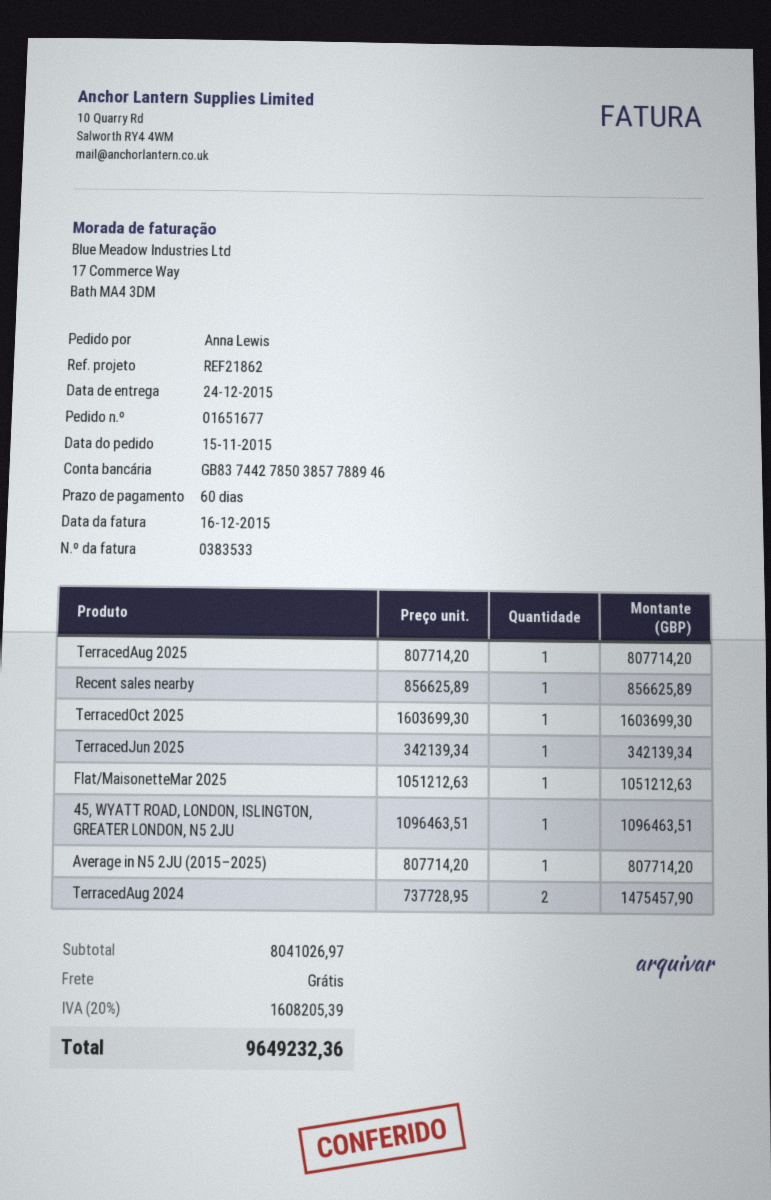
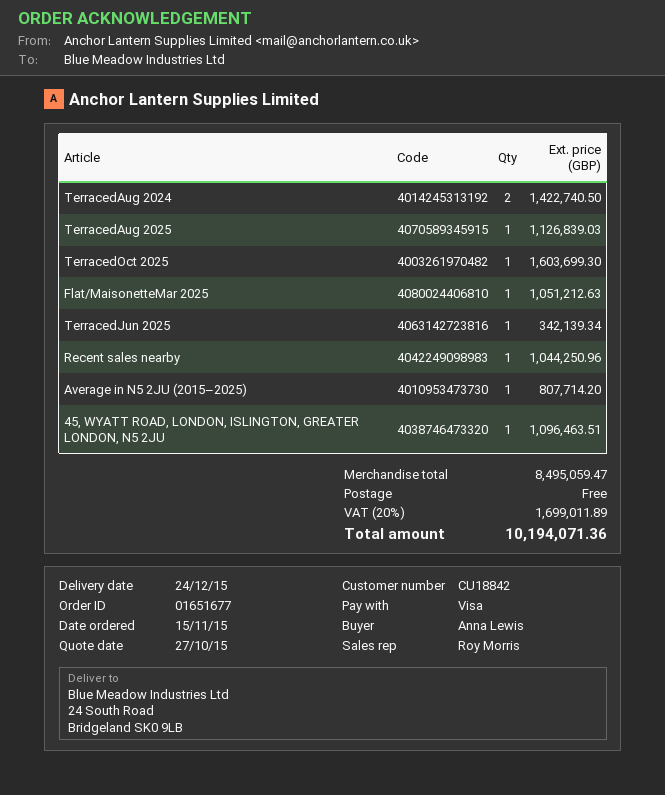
TerracedAug 2025: 1 for 807714.20 -> 1 for 1126839.03
Recent sales nearby: 1 for 856625.89 -> 1 for 1044250.96
TerracedAug 2024: 2 for 1475457.90 -> 2 for 1422740.50
subtotal: 8041026.97 -> 8495059.47
tax: 20% = 1608205.39 -> 20% = 1699011.89
total: 9649232.36 -> 10194071.36

